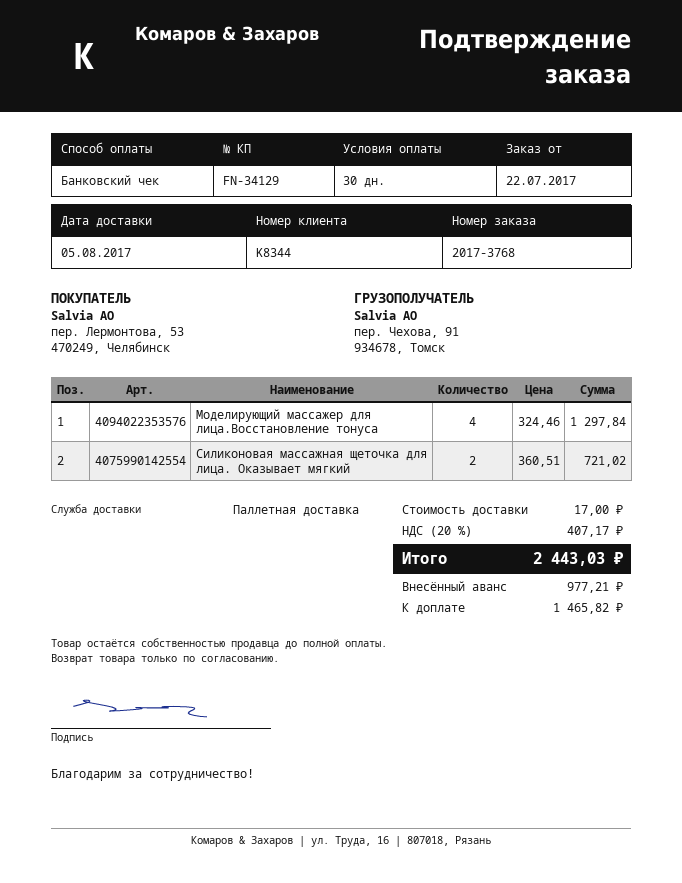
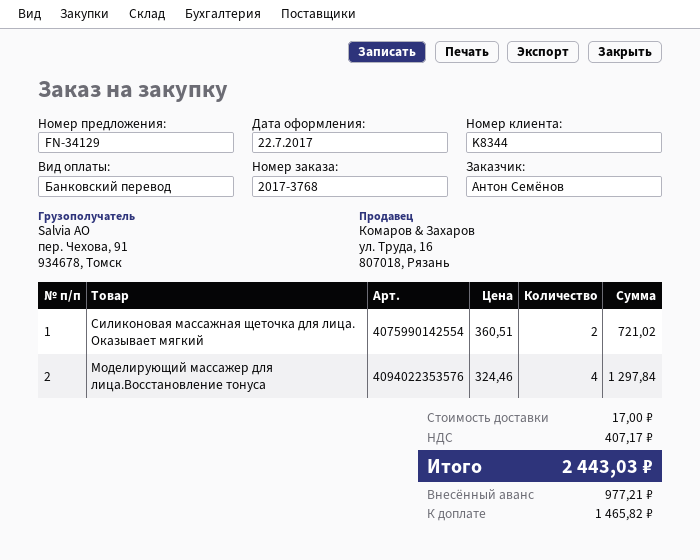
payment method: cheque -> bank transfer

